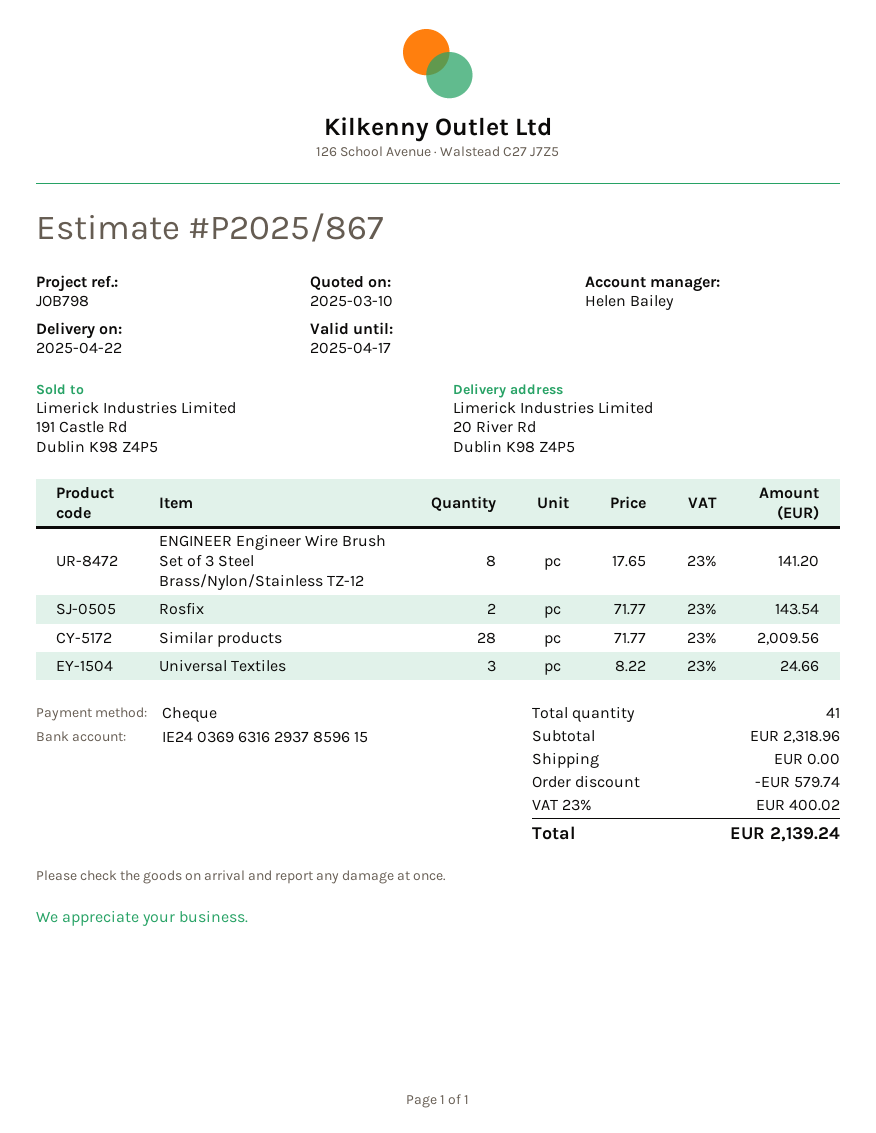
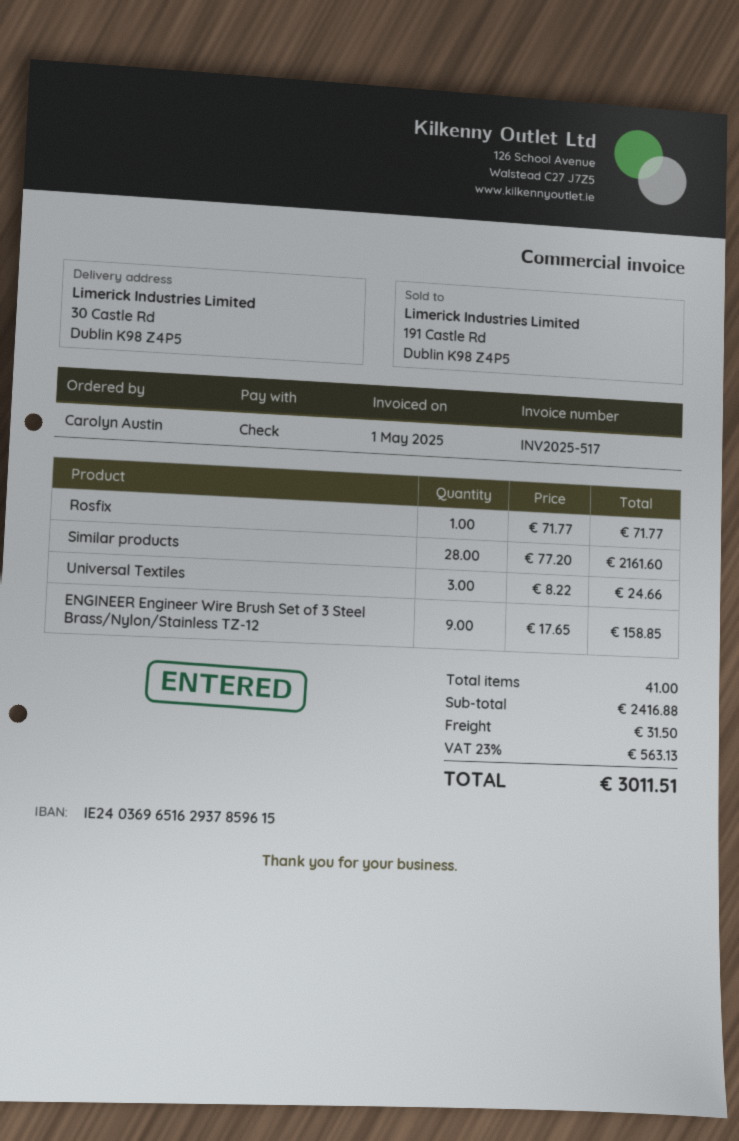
bank account: IE24036963162937859615 -> IE24036965162937859615
ship to: 20 River Rd, Dublin K98 Z4P5 -> 30 Castle Rd, Dublin K98 Z4P5
ENGINEER Engineer Wire Brush Set of 3 Steel Brass/Nylon/Stainless TZ-12: 8 x 17.65 = 141.20 -> 9 x 17.65 = 158.85
Rosfix: 2 x 71.77 = 143.54 -> 1 x 71.77 = 71.77
Similar products: 28 x 71.77 = 2009.56 -> 28 x 77.20 = 2161.60
subtotal: 2318.96 -> 2416.88
discount: 579.74 -> none
shipping: 0.00 -> 31.50
tax: 23% = 400.02 -> 23% = 563.13
total: 2139.24 -> 3011.51

